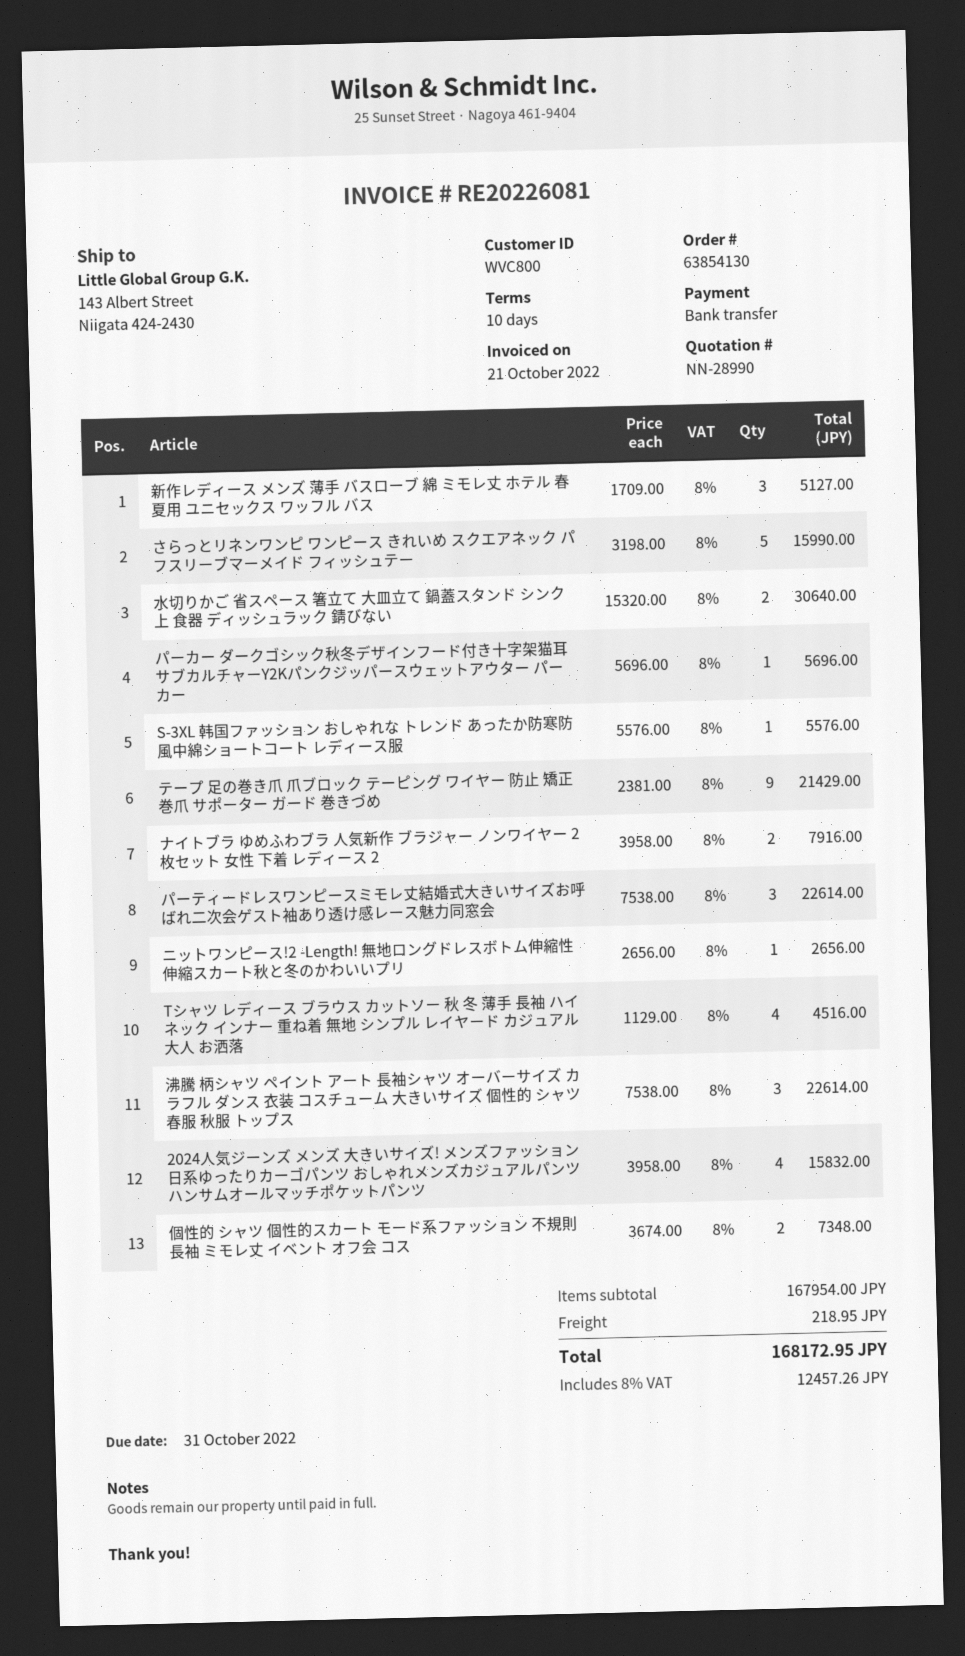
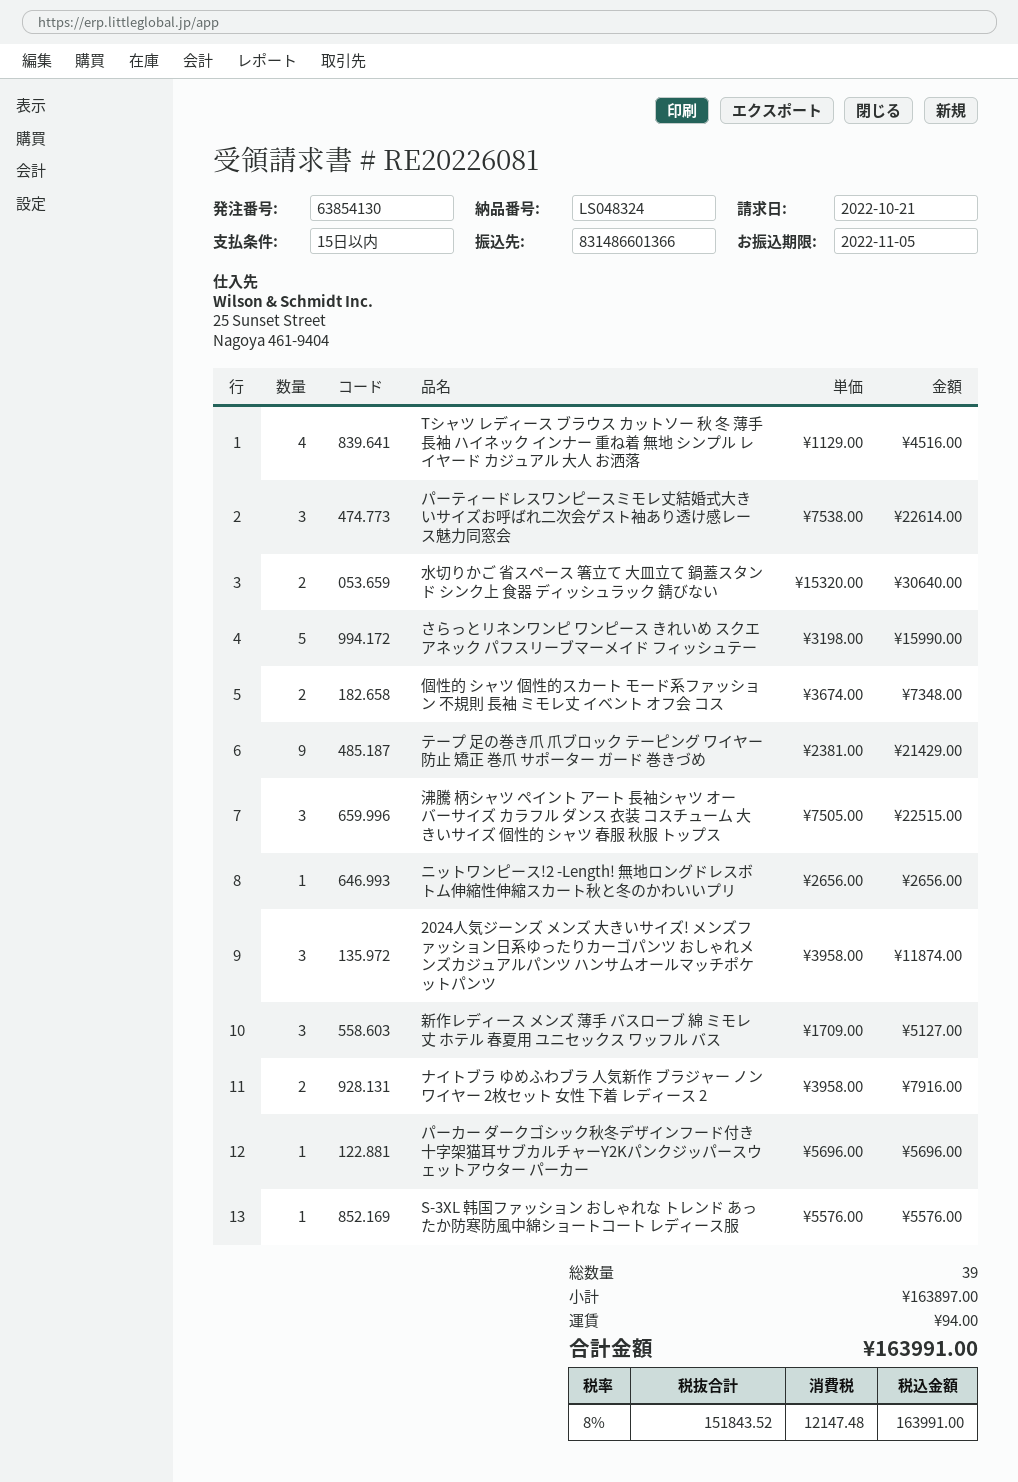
payment terms: 10 days -> 15 days
due date: 2022-10-31 -> 2022-11-05
沸騰 柄シャツ ペイント アート 長袖シャツ オーバーサイズ カラフル ダンス 衣装 コスチューム 大きいサイズ 個性的 シャツ 春服 秋服 トップス: 3 x 7538.00 = 22614.00 -> 3 x 7505.00 = 22515.00
2024人気ジーンズ メンズ 大きいサイズ! メンズファッション日系ゆったりカーゴパンツ おしゃれメンズカジュアルパンツ ハンサムオールマッチポケットパンツ: 4 x 3958.00 = 15832.00 -> 3 x 3958.00 = 11874.00
subtotal: 167954.00 -> 163897.00
shipping: 218.95 -> 94.00
tax: 8% = 12457.26 -> 8% = 12147.48
total: 168172.95 -> 163991.00

